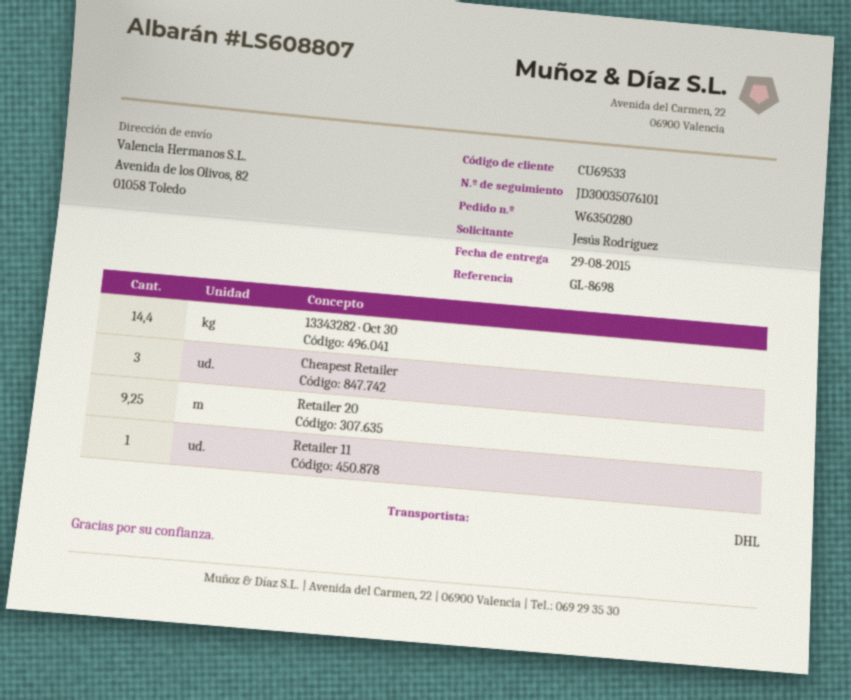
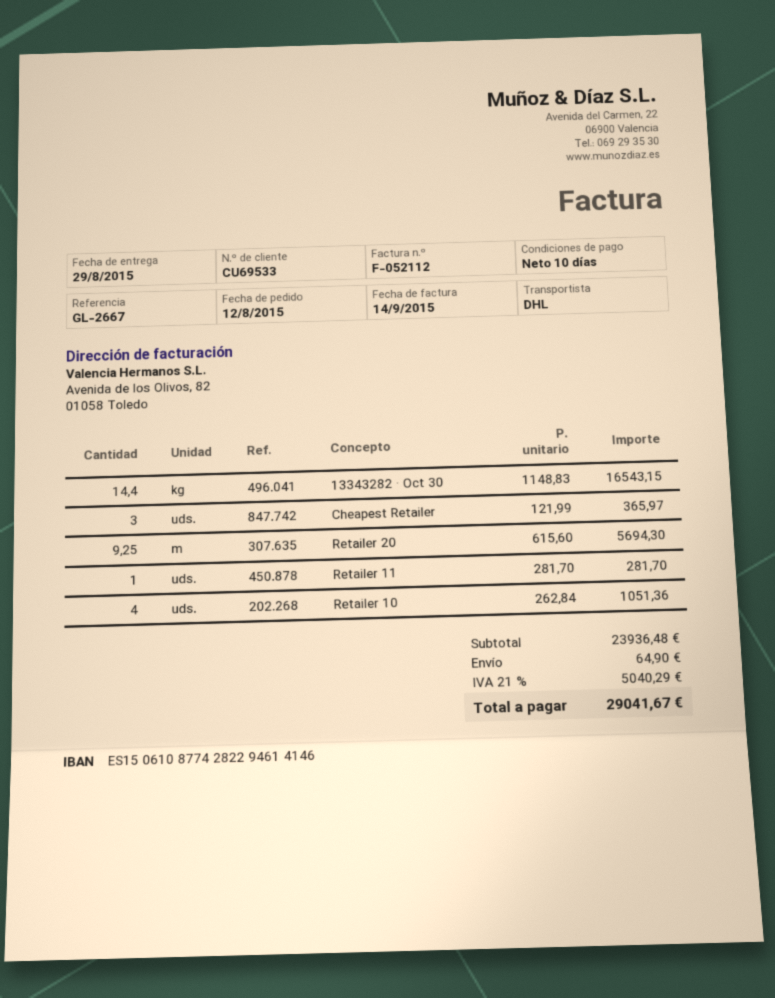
reference: GL-8698 -> GL-2667
Retailer 10: none -> 4

